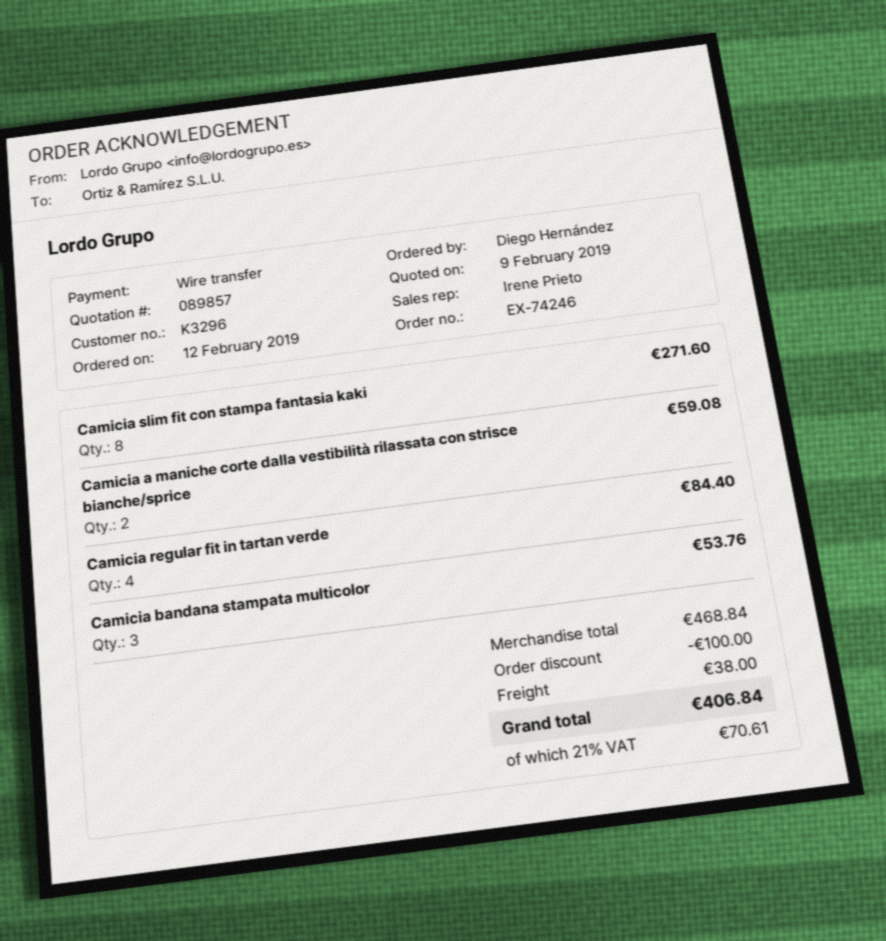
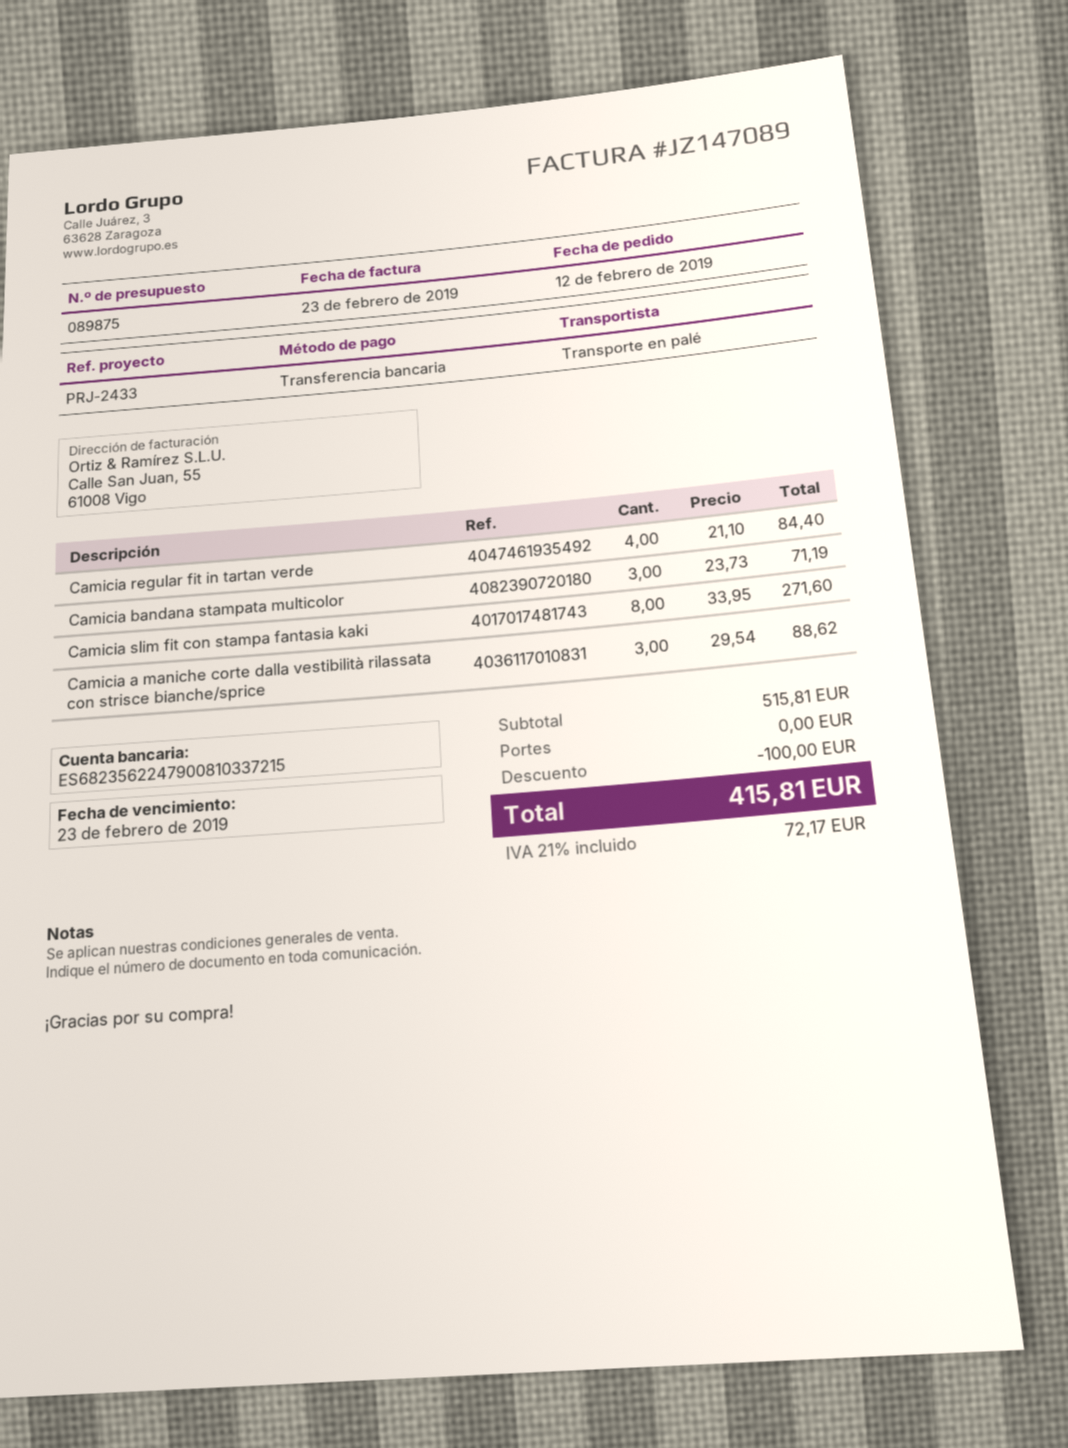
quote number: 089857 -> 089875
Camicia a maniche corte dalla vestibilità rilassata con strisce bianche/sprice: 2 for 59.08 -> 3 for 88.62
Camicia bandana stampata multicolor: 3 for 53.76 -> 3 for 71.19
subtotal: 468.84 -> 515.81
shipping: 38.00 -> 0.00
tax: 21% = 70.61 -> 21% = 72.17
total: 406.84 -> 415.81

